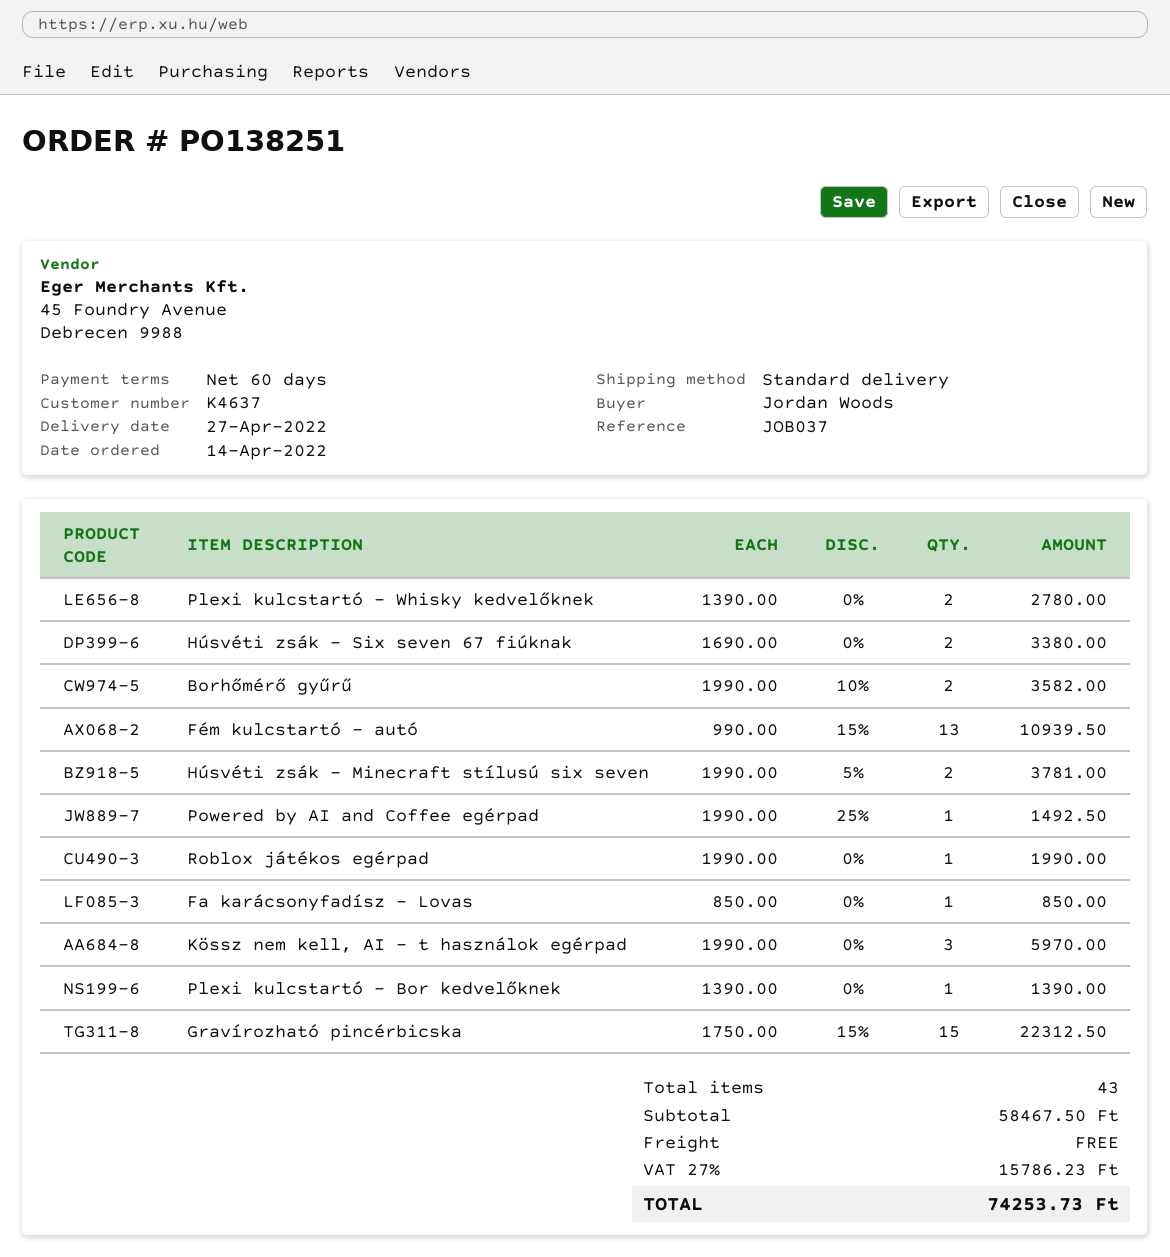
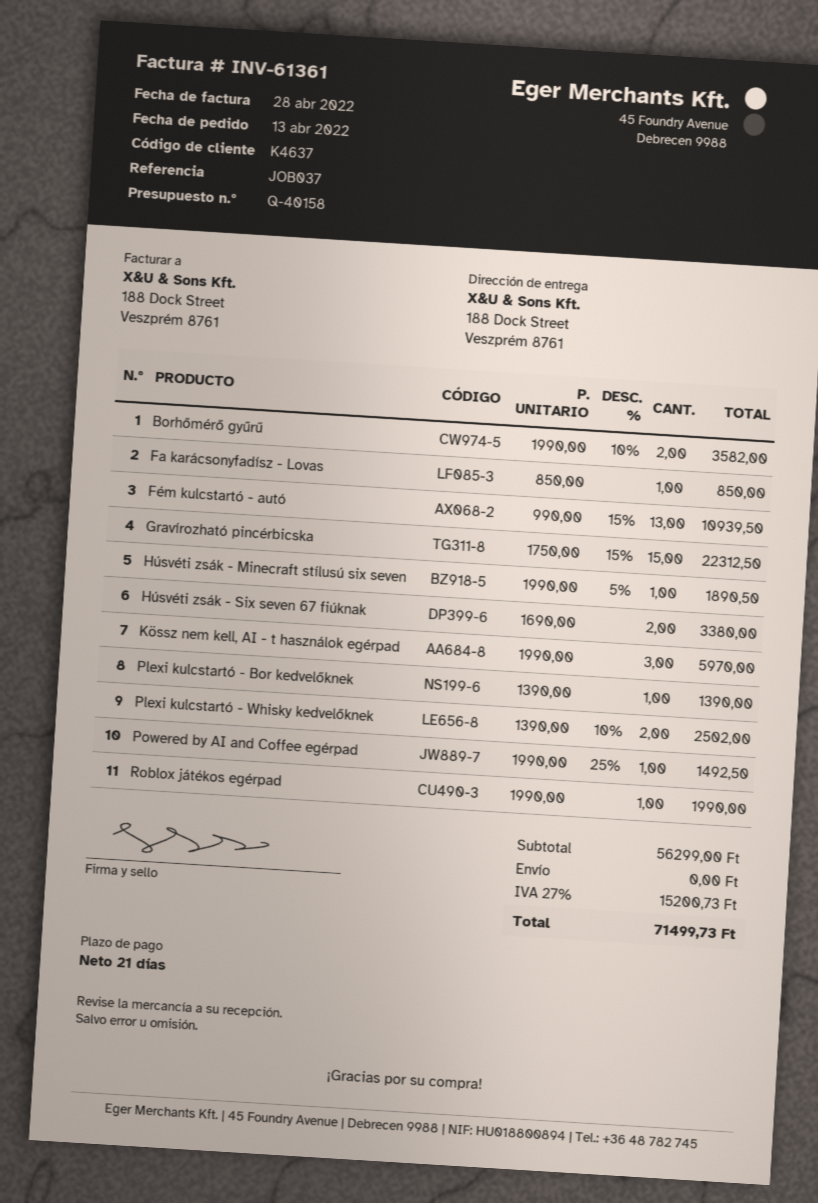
order date: 2022-04-14 -> 2022-04-13
payment terms: 60 days -> 21 days
Plexi kulcstartó - Whisky kedvelőknek: 2 x 1390.00 = 2780.00 -> 2 x 1390.00 - 10% = 2502.00
Húsvéti zsák - Minecraft stílusú six seven: 2 x 1990.00 - 5% = 3781.00 -> 1 x 1990.00 - 5% = 1890.50
subtotal: 58467.50 -> 56299.00
tax: 27% = 15786.23 -> 27% = 15200.73
total: 74253.73 -> 71499.73

